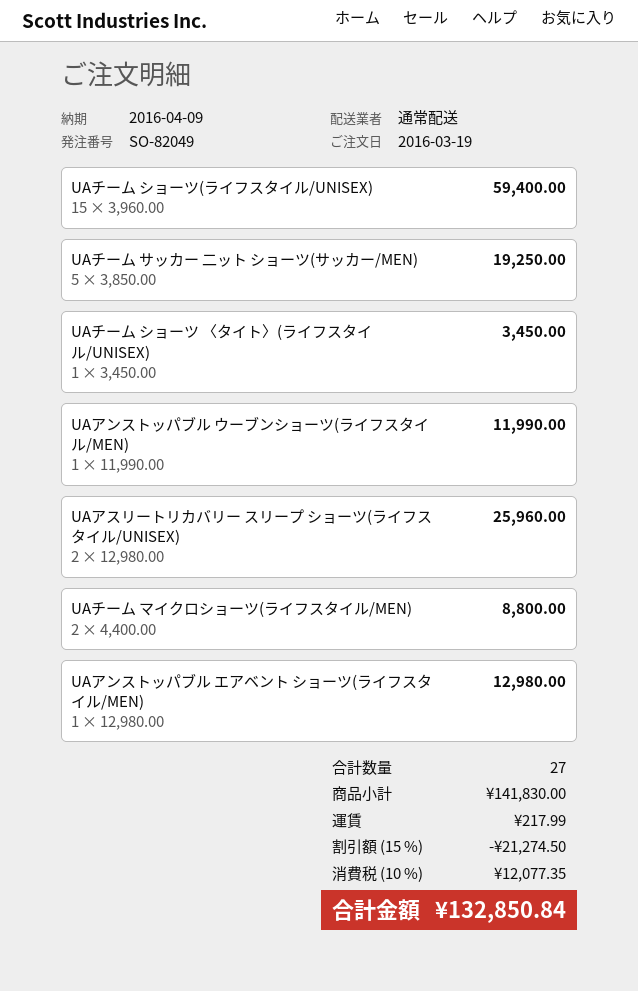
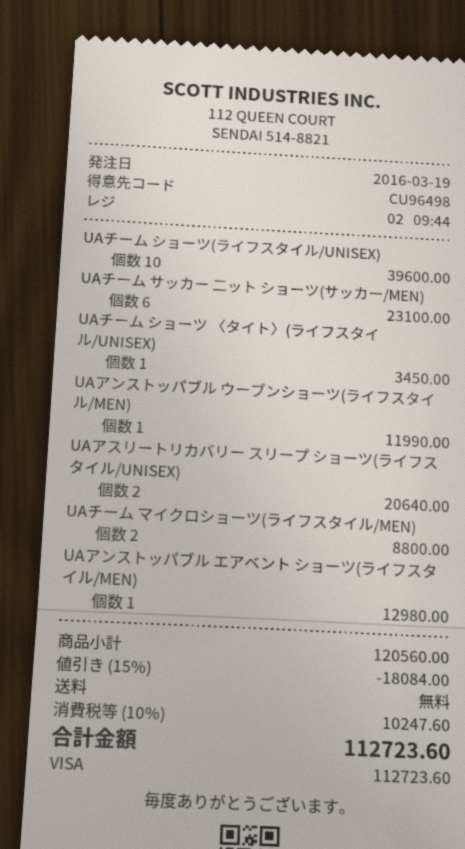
UAチーム ショーツ(ライフスタイル/UNISEX): 15 for 59400.00 -> 10 for 39600.00
UAチーム サッカー 二ット ショーツ(サッカー/MEN): 5 for 19250.00 -> 6 for 23100.00
UAアスリートリカバリー スリープ ショーツ(ライフスタイル/UNISEX): 2 for 25960.00 -> 2 for 20640.00
subtotal: 141830.00 -> 120560.00
discount: 15% = 21274.50 -> 15% = 18084.00
shipping: 217.99 -> 0.00
tax: 10% = 12077.35 -> 10% = 10247.60
total: 132850.84 -> 112723.60

